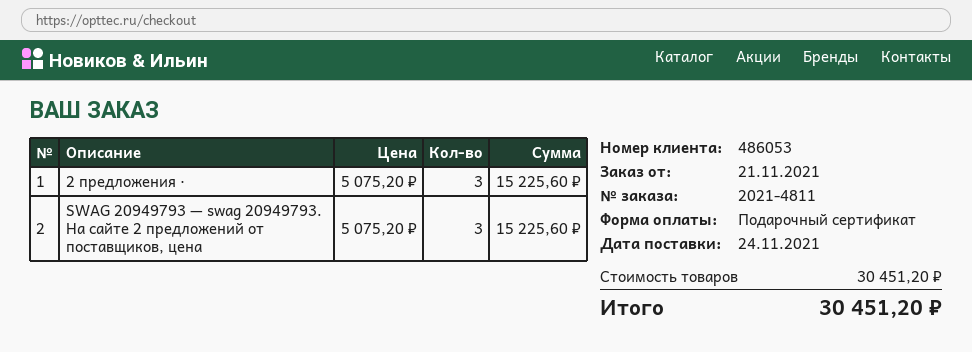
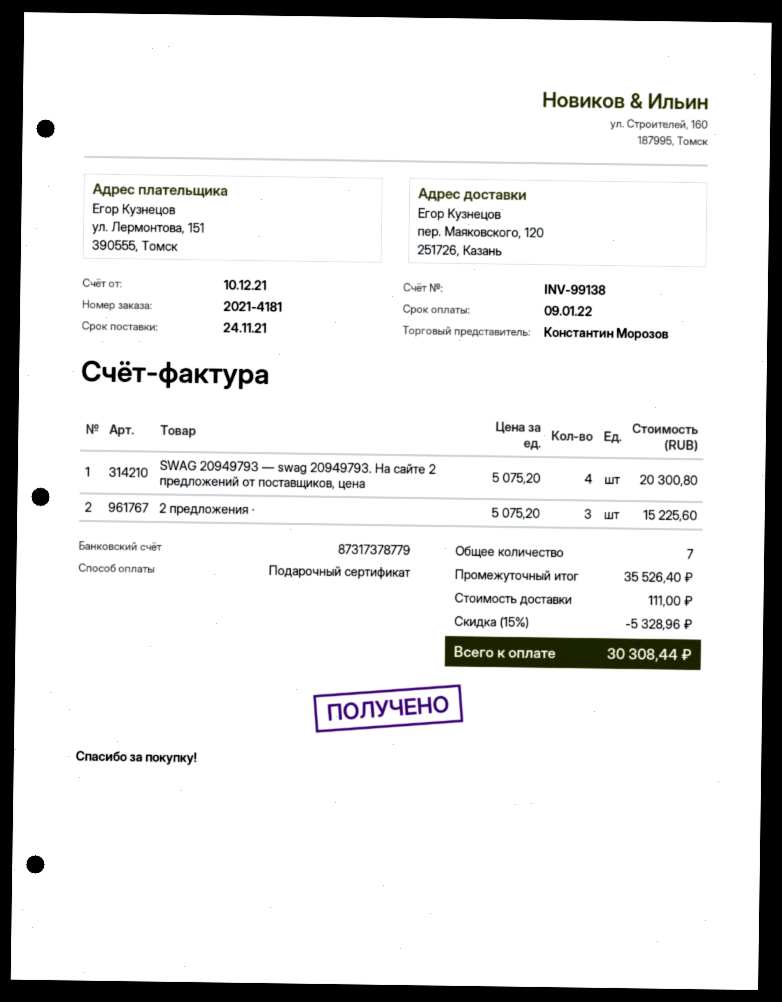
order number: 2021-4811 -> 2021-4181
SWAG 20949793 — swag 20949793. На сайте 2 предложений от поставщиков, цена: 3 x 5075.20 = 15225.60 -> 4 x 5075.20 = 20300.80
subtotal: 30451.20 -> 35526.40
discount: none -> 15% = 5328.96
shipping: none -> 111.00
total: 30451.20 -> 30308.44

